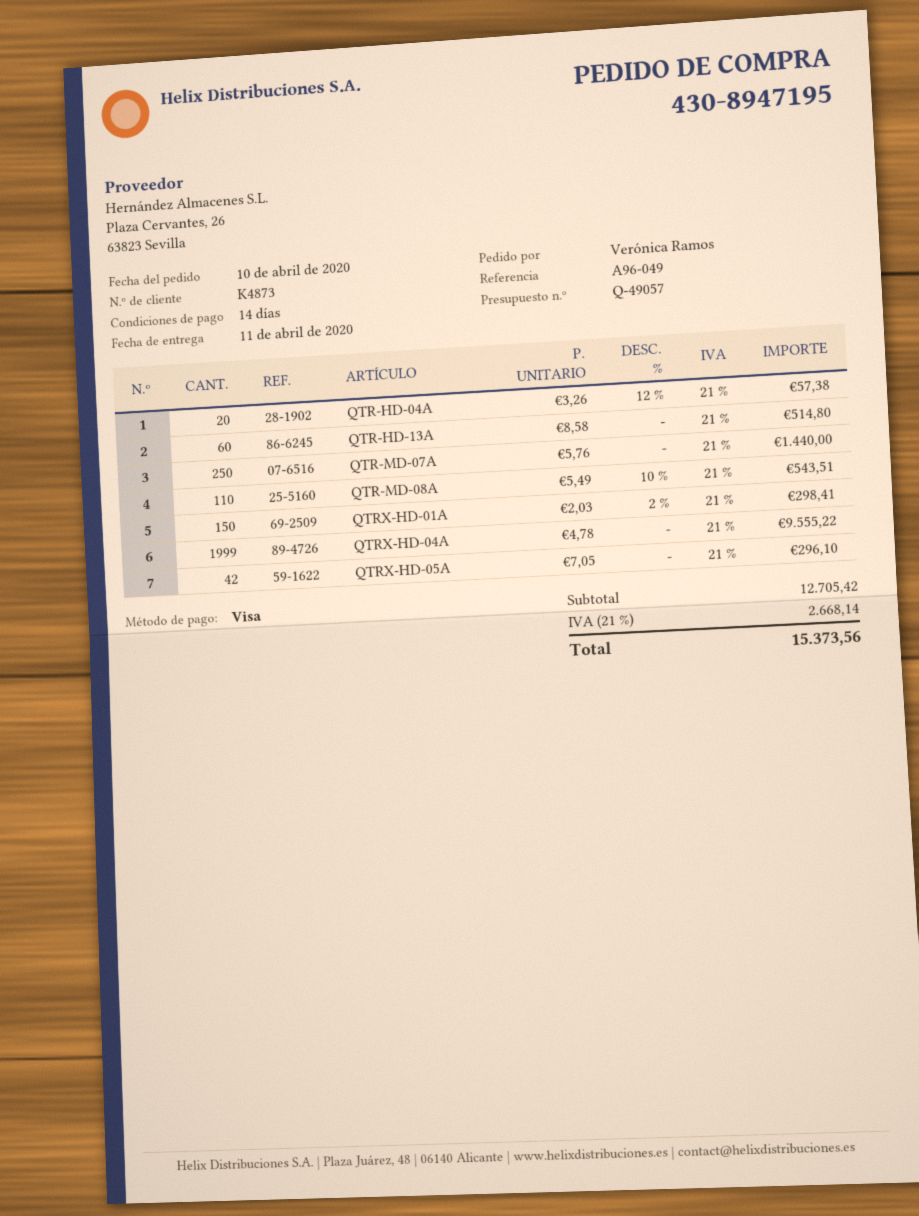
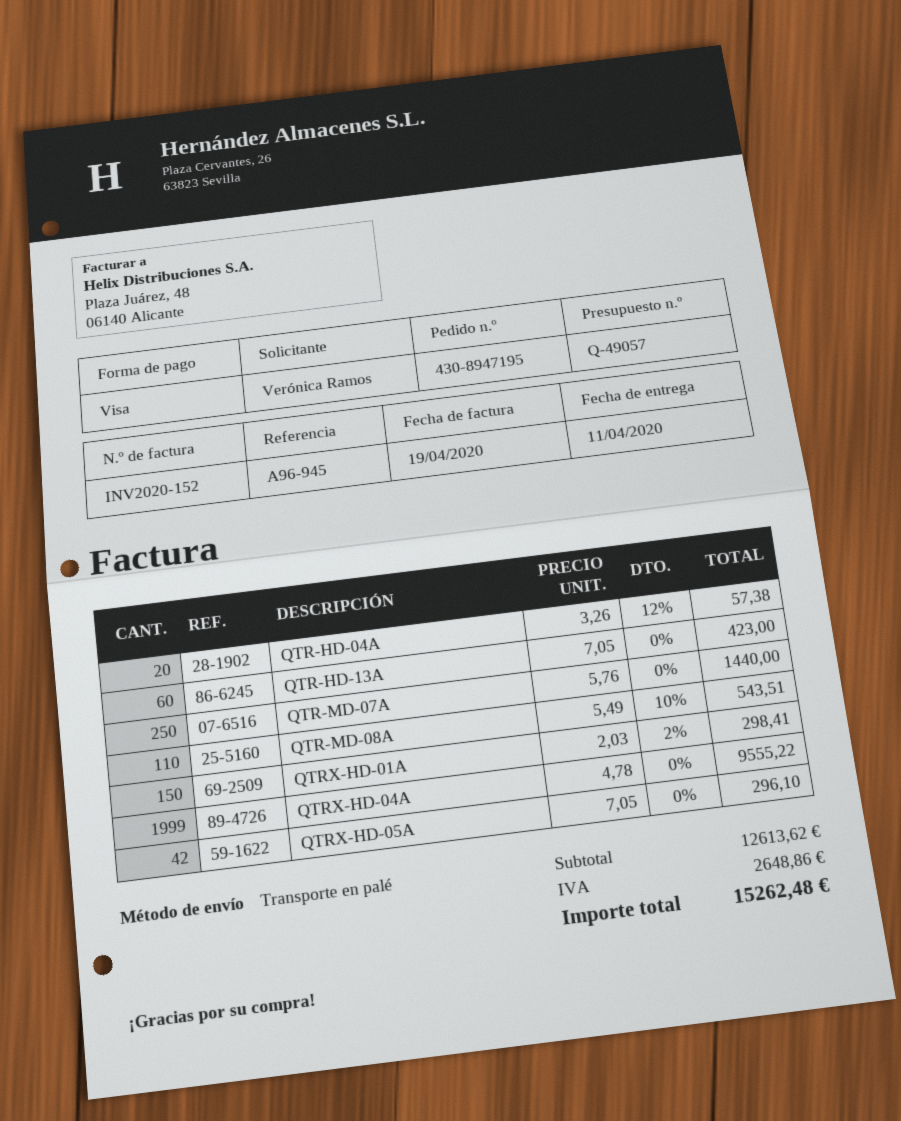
reference: A96-049 -> A96-945
QTR-HD-13A: 60 x 8.58 = 514.80 -> 60 x 7.05 = 423.00
subtotal: 12705.42 -> 12613.62
tax: 2668.14 -> 2648.86
total: 15373.56 -> 15262.48

